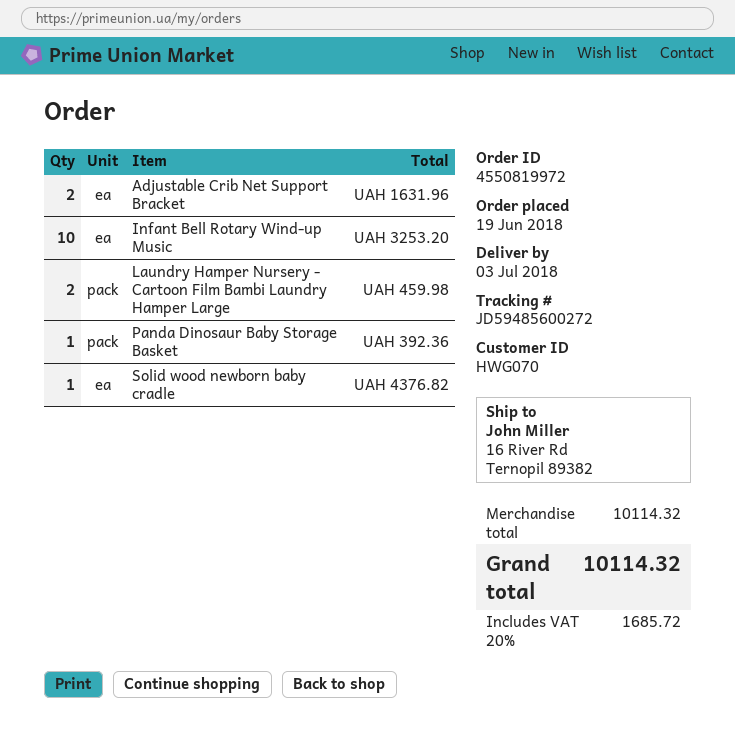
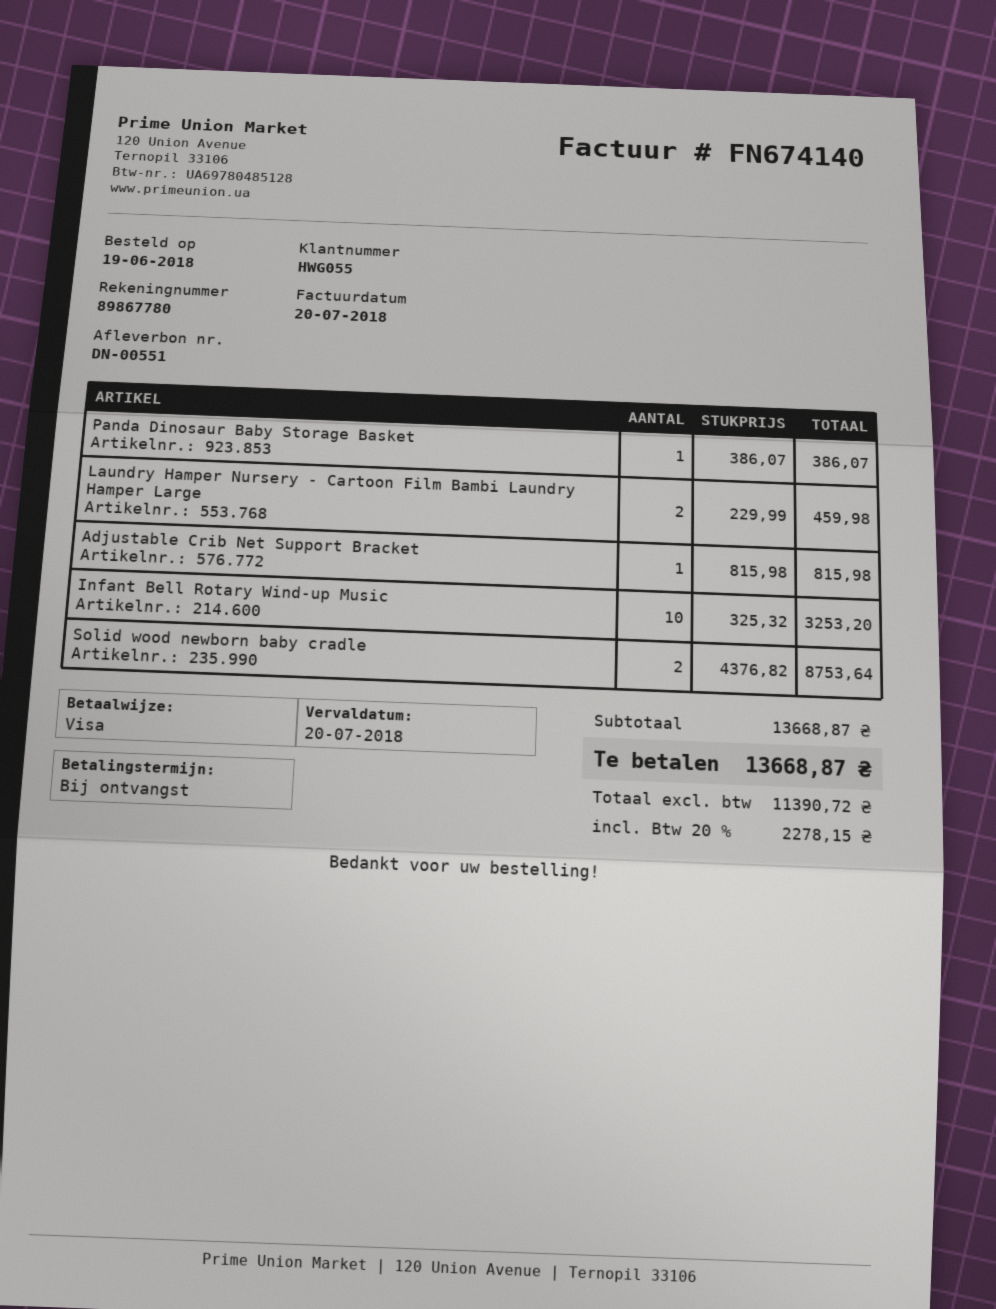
customer number: HWG070 -> HWG055
Adjustable Crib Net Support Bracket: 2 for 1631.96 -> 1 for 815.98
Panda Dinosaur Baby Storage Basket: 1 for 392.36 -> 1 for 386.07
Solid wood newborn baby cradle: 1 for 4376.82 -> 2 for 8753.64
subtotal: 10114.32 -> 13668.87
tax: 20% = 1685.72 -> 20% = 2278.15
total: 10114.32 -> 13668.87

